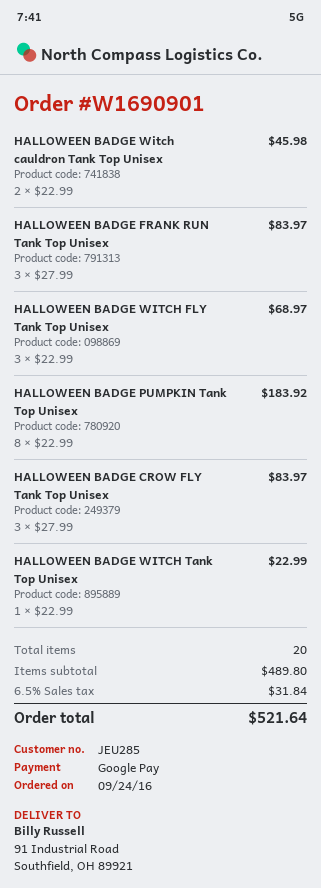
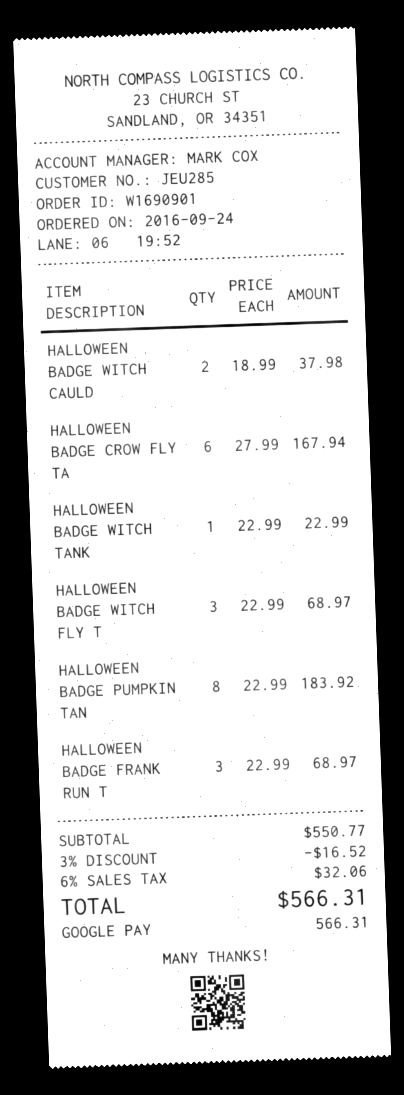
HALLOWEEN BADGE Witch cauldron Tank Top Unisex: 2 x 22.99 = 45.98 -> 2 x 18.99 = 37.98
HALLOWEEN BADGE FRANK RUN Tank Top Unisex: 3 x 27.99 = 83.97 -> 3 x 22.99 = 68.97
HALLOWEEN BADGE CROW FLY Tank Top Unisex: 3 x 27.99 = 83.97 -> 6 x 27.99 = 167.94
subtotal: 489.80 -> 550.77
discount: none -> 3% = 16.52
tax: 6.5% = 31.84 -> 6% = 32.06
total: 521.64 -> 566.31

